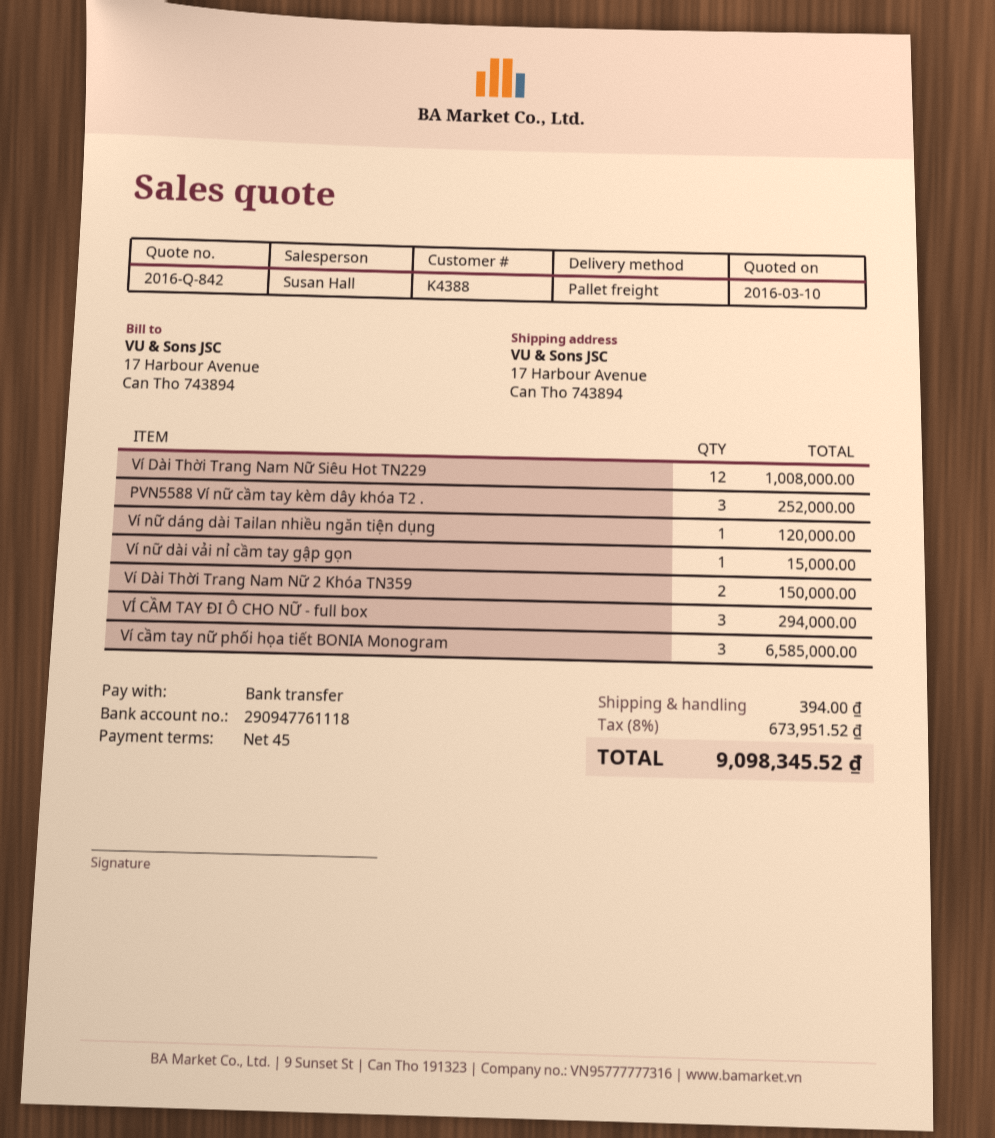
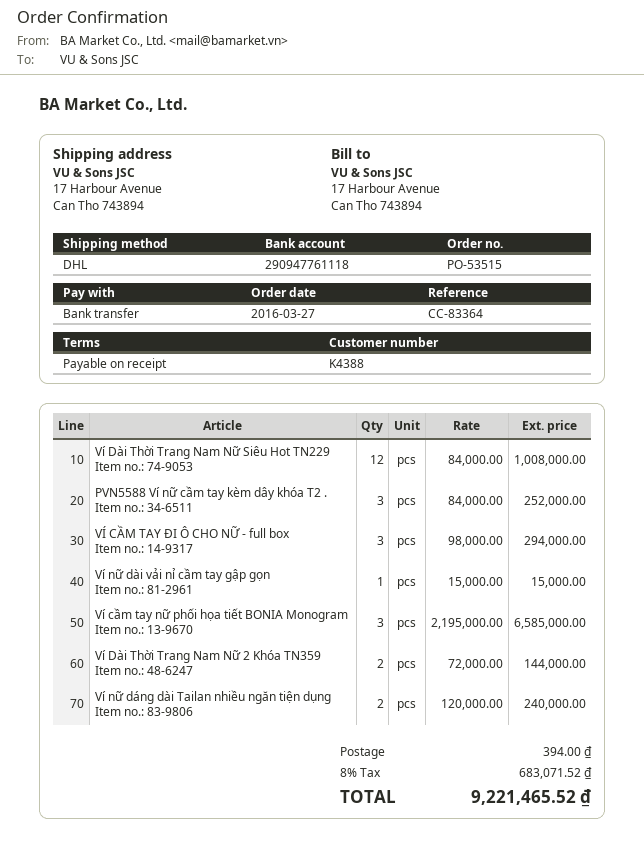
payment terms: 45 days -> on receipt
shipping method: pallet freight -> DHL
Ví nữ dáng dài Tailan nhiều ngăn tiện dụng: 1 for 120000.00 -> 2 for 240000.00
Ví Dài Thời Trang Nam Nữ 2 Khóa TN359: 2 for 150000.00 -> 2 for 144000.00
tax: 8% = 673951.52 -> 8% = 683071.52
total: 9098345.52 -> 9221465.52

